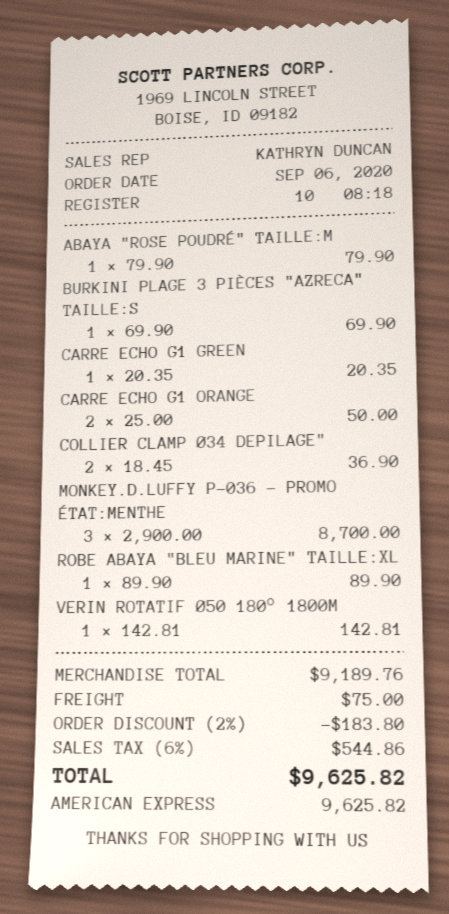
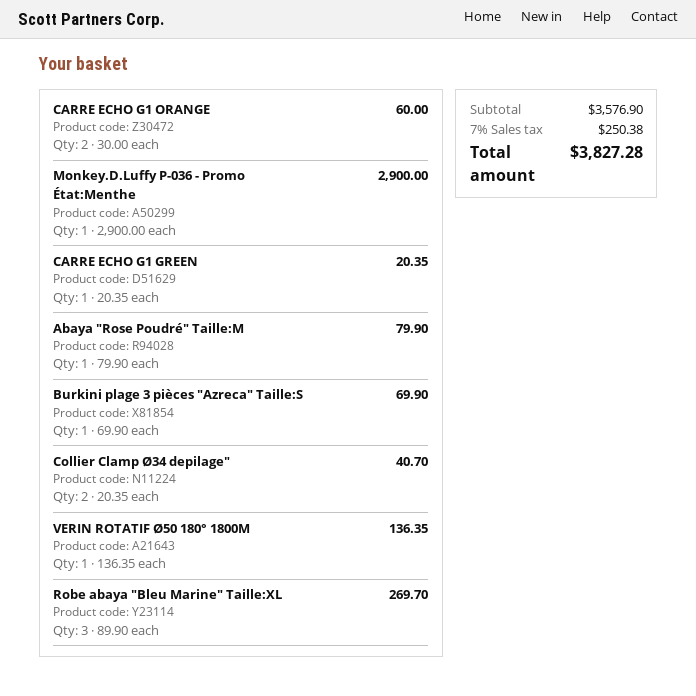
CARRE ECHO G1 ORANGE: 2 x 25.00 = 50.00 -> 2 x 30.00 = 60.00
COLLIER CLAMP Ø34 DEPILAGE": 2 x 18.45 = 36.90 -> 2 x 20.35 = 40.70
MONKEY.D.LUFFY P-036 - PROMO ÉTAT:MENTHE: 3 x 2900.00 = 8700.00 -> 1 x 2900.00 = 2900.00
ROBE ABAYA "BLEU MARINE" TAILLE:XL: 1 x 89.90 = 89.90 -> 3 x 89.90 = 269.70
VERIN ROTATIF Ø50 180° 1800M: 1 x 142.81 = 142.81 -> 1 x 136.35 = 136.35
subtotal: 9189.76 -> 3576.90
discount: 2% = 183.80 -> none
shipping: 75.00 -> none
tax: 6% = 544.86 -> 7% = 250.38
total: 9625.82 -> 3827.28

